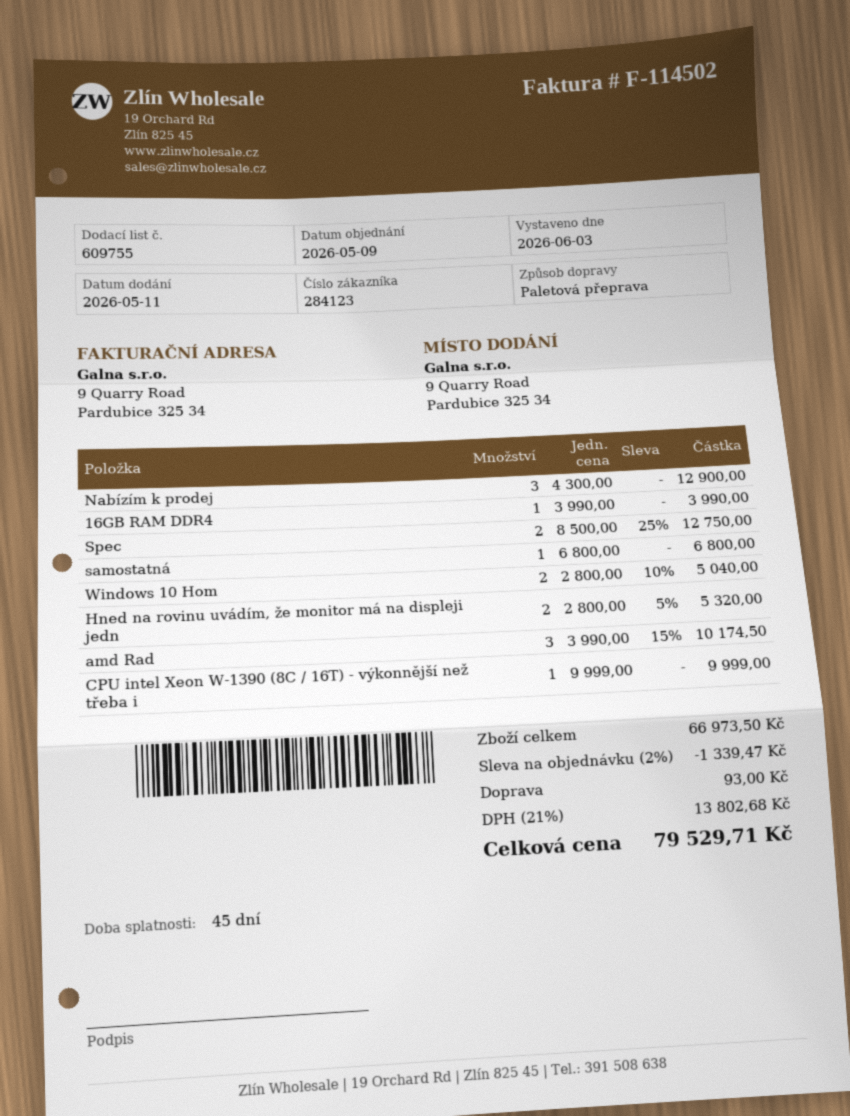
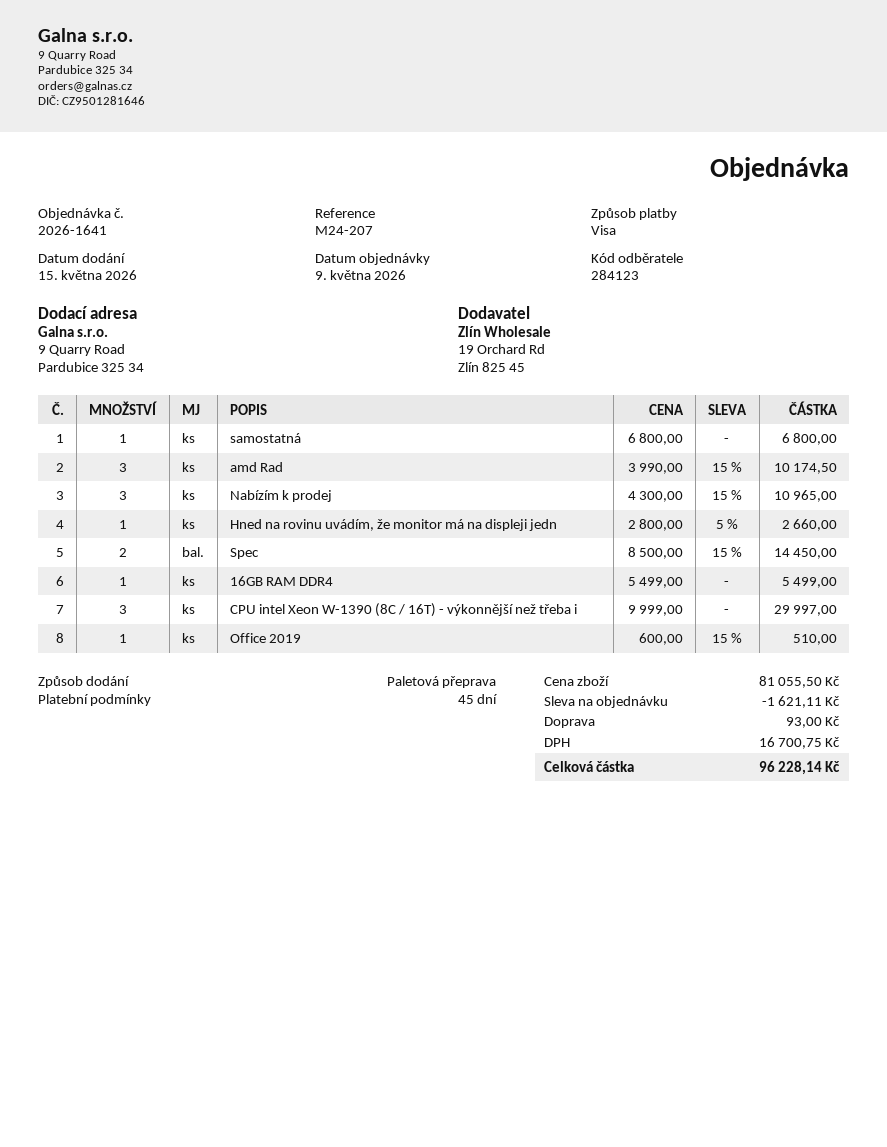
delivery date: 2026-05-11 -> 2026-05-15
Nabízím k prodej: 3 x 4300.00 = 12900.00 -> 3 x 4300.00 - 15% = 10965.00
16GB RAM DDR4: 1 x 3990.00 = 3990.00 -> 1 x 5499.00 = 5499.00
Spec: 2 x 8500.00 - 25% = 12750.00 -> 2 x 8500.00 - 15% = 14450.00
Windows 10 Hom: 2 x 2800.00 - 10% = 5040.00 -> none
Hned na rovinu uvádím, že monitor má na displeji jedn: 2 x 2800.00 - 5% = 5320.00 -> 1 x 2800.00 - 5% = 2660.00
CPU intel Xeon W-1390 (8C / 16T) - výkonnější než třeba i: 1 x 9999.00 = 9999.00 -> 3 x 9999.00 = 29997.00
Office 2019: none -> 1 x 600.00 - 15% = 510.00
subtotal: 66973.50 -> 81055.50
discount: 1339.47 -> 1621.11
tax: 13802.68 -> 16700.75
total: 79529.71 -> 96228.14

